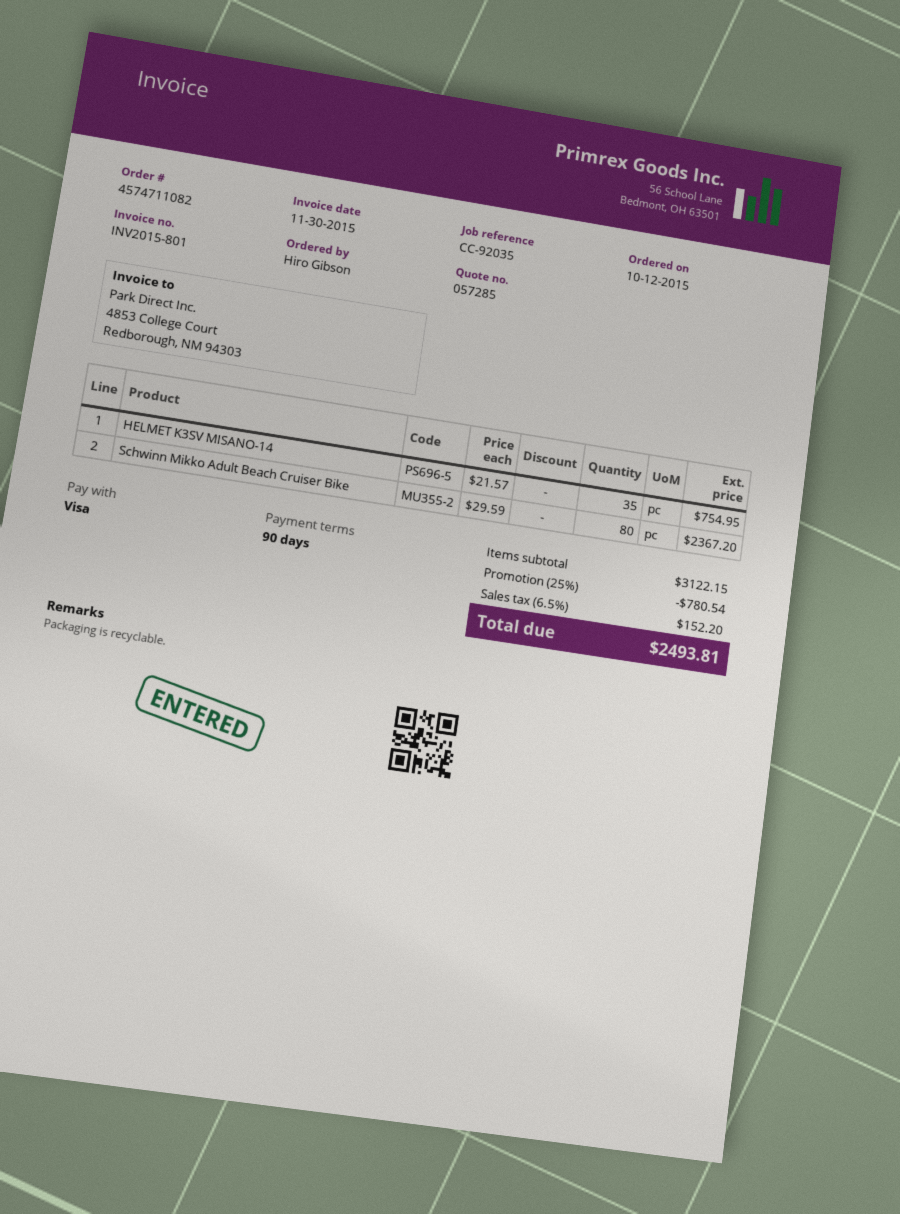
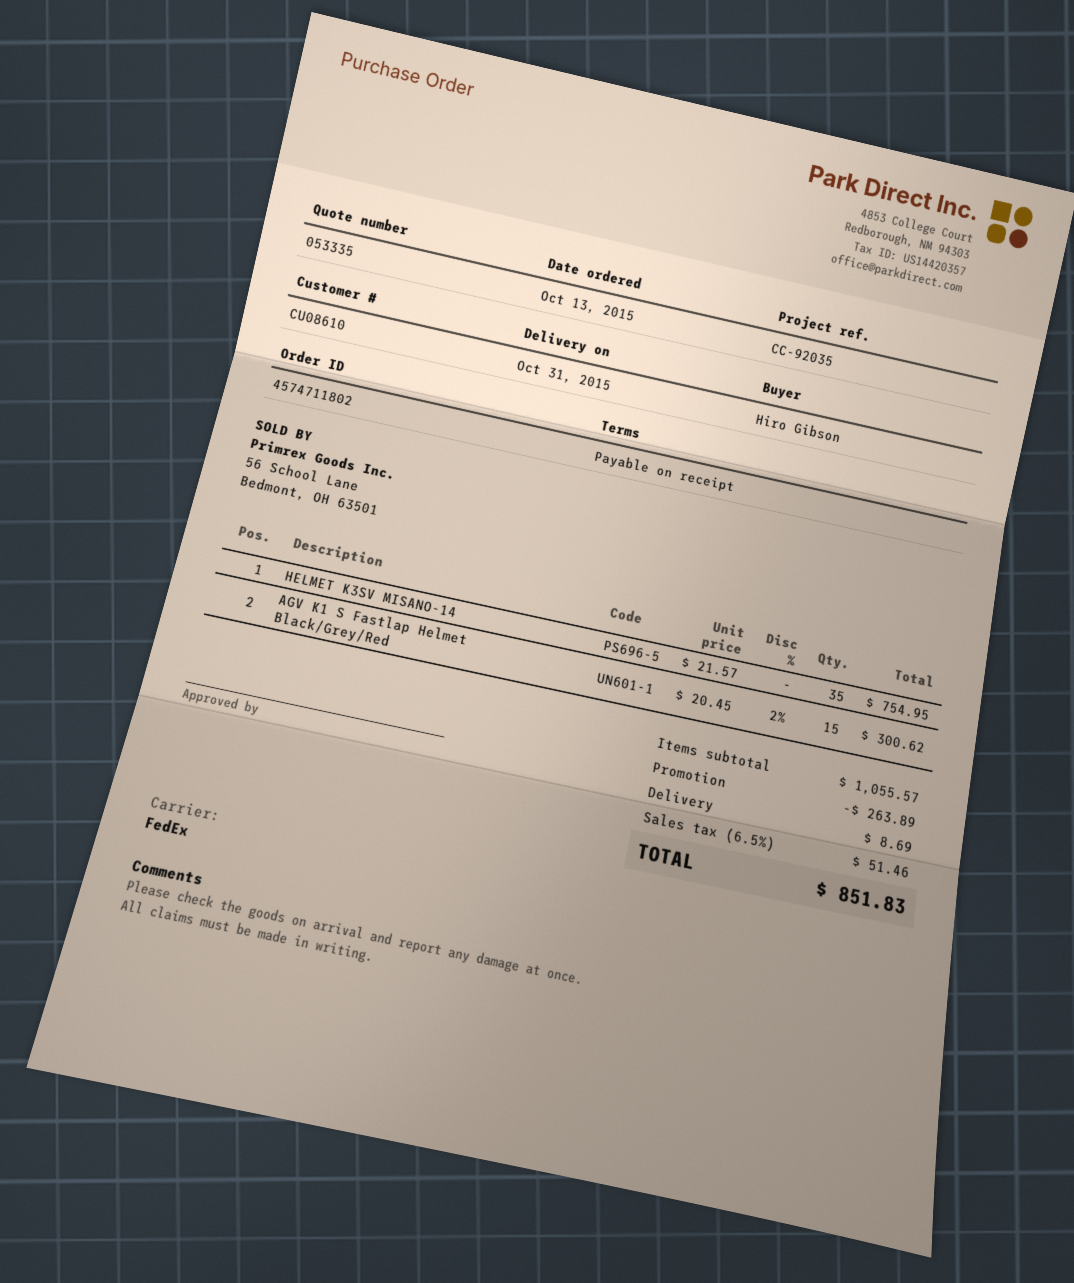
quote number: 057285 -> 053335
order number: 4574711082 -> 4574711802
order date: 2015-10-12 -> 2015-10-13
payment terms: 90 days -> on receipt
Schwinn Mikko Adult Beach Cruiser Bike: 80 x 29.59 = 2367.20 -> none
AGV K1 S Fastlap Helmet Black/Grey/Red: none -> 15 x 20.45 - 2% = 300.62
subtotal: 3122.15 -> 1055.57
discount: 780.54 -> 263.89
shipping: none -> 8.69
tax: 6.5% = 152.20 -> 6.5% = 51.46
total: 2493.81 -> 851.83

